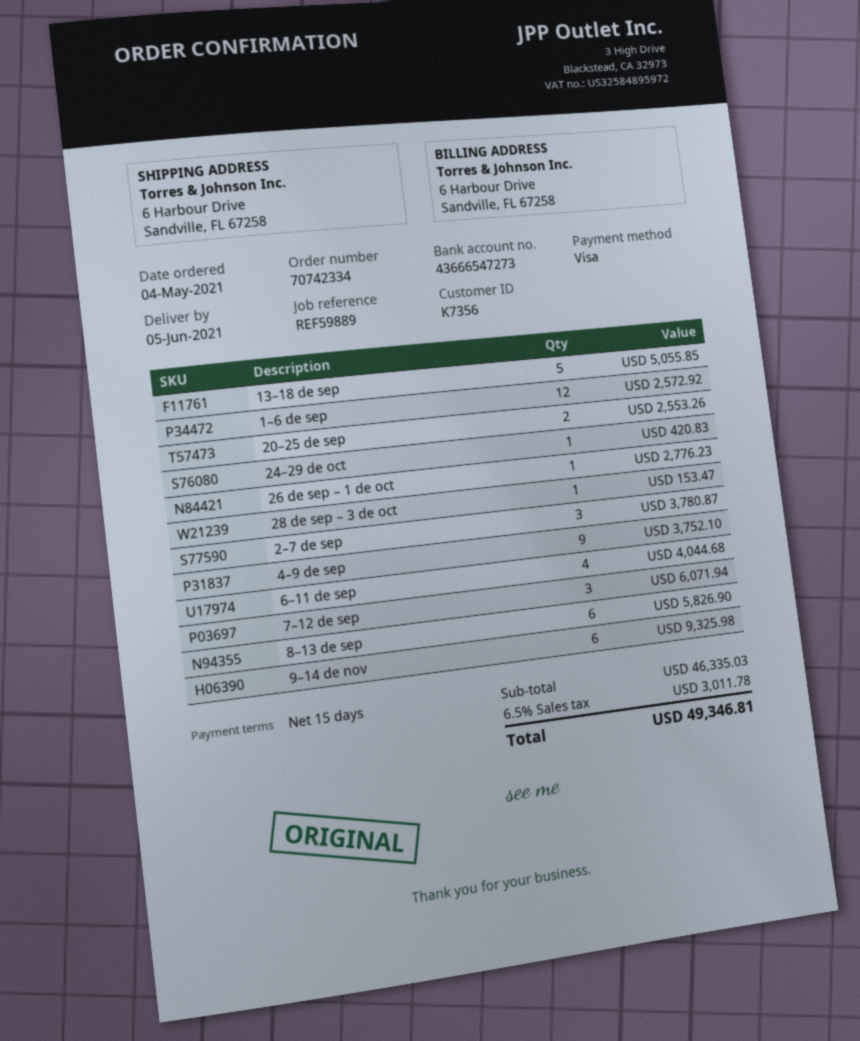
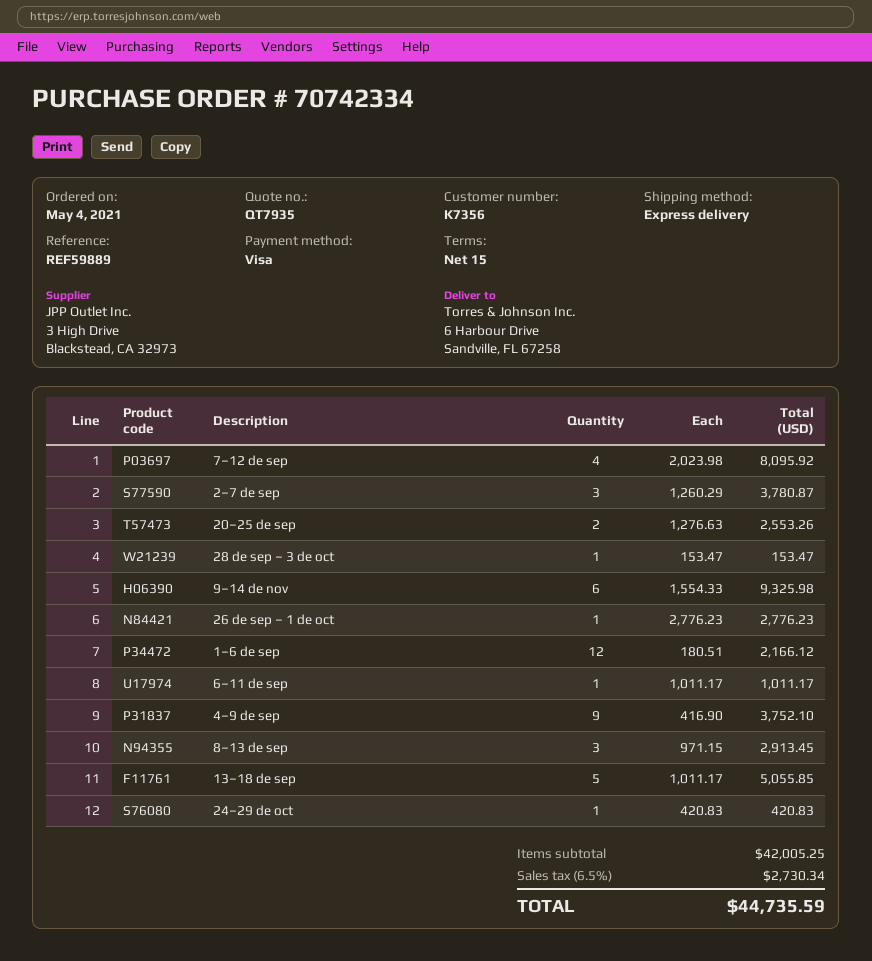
1–6 de sep: 12 for 2572.92 -> 12 for 2166.12
6–11 de sep: 4 for 4044.68 -> 1 for 1011.17
7–12 de sep: 3 for 6071.94 -> 4 for 8095.92
8–13 de sep: 6 for 5826.90 -> 3 for 2913.45
subtotal: 46335.03 -> 42005.25
tax: 6.5% = 3011.78 -> 6.5% = 2730.34
total: 49346.81 -> 44735.59

